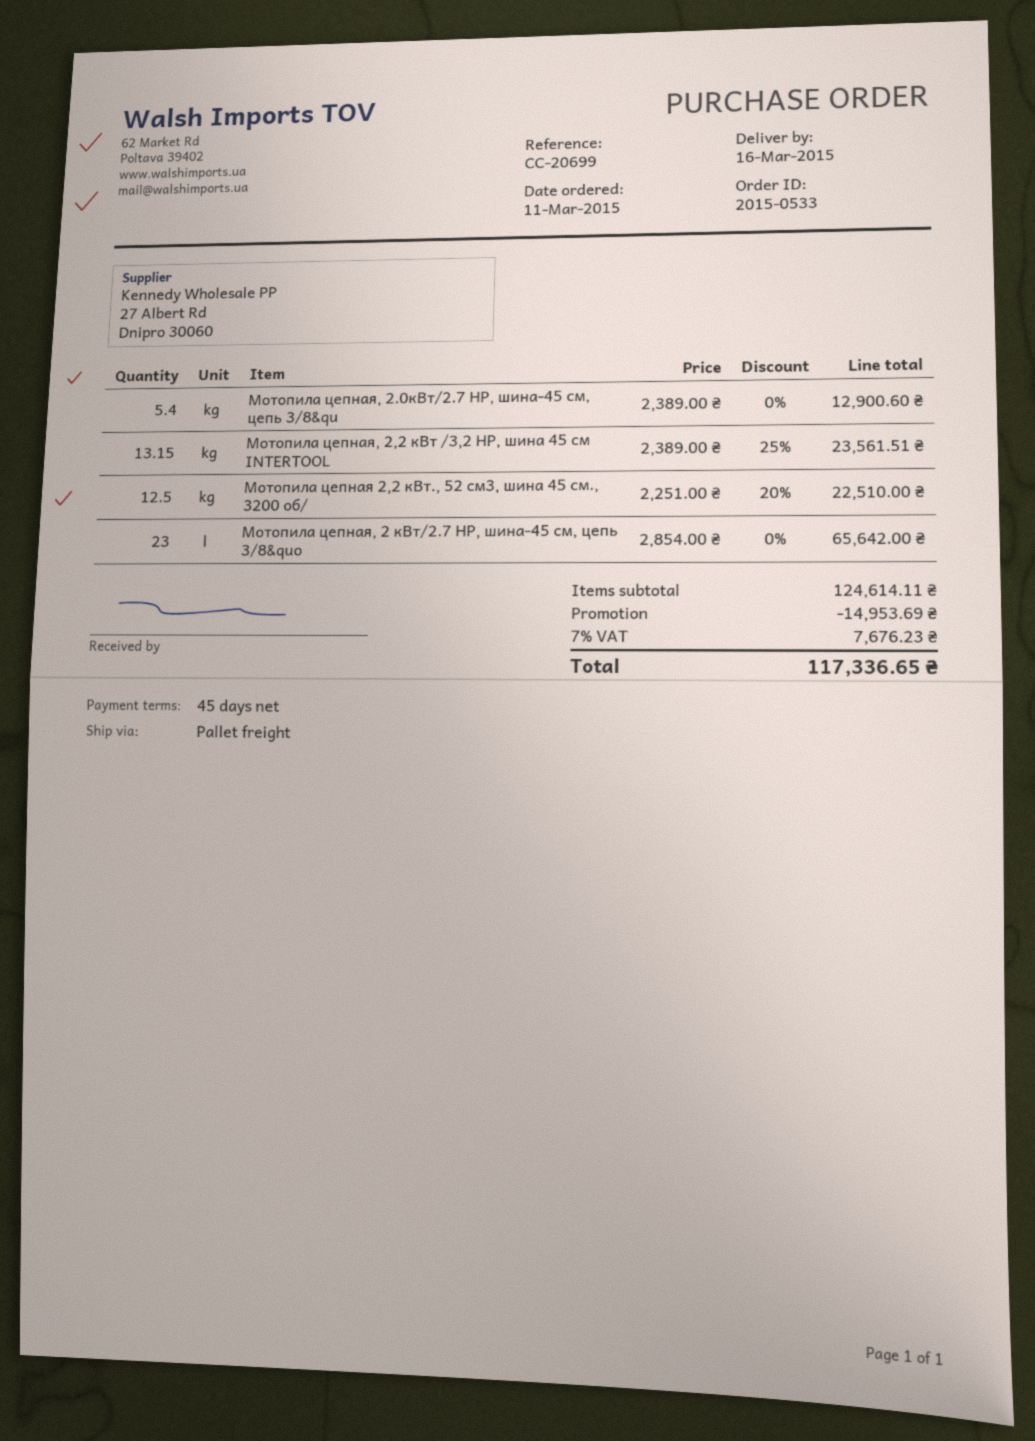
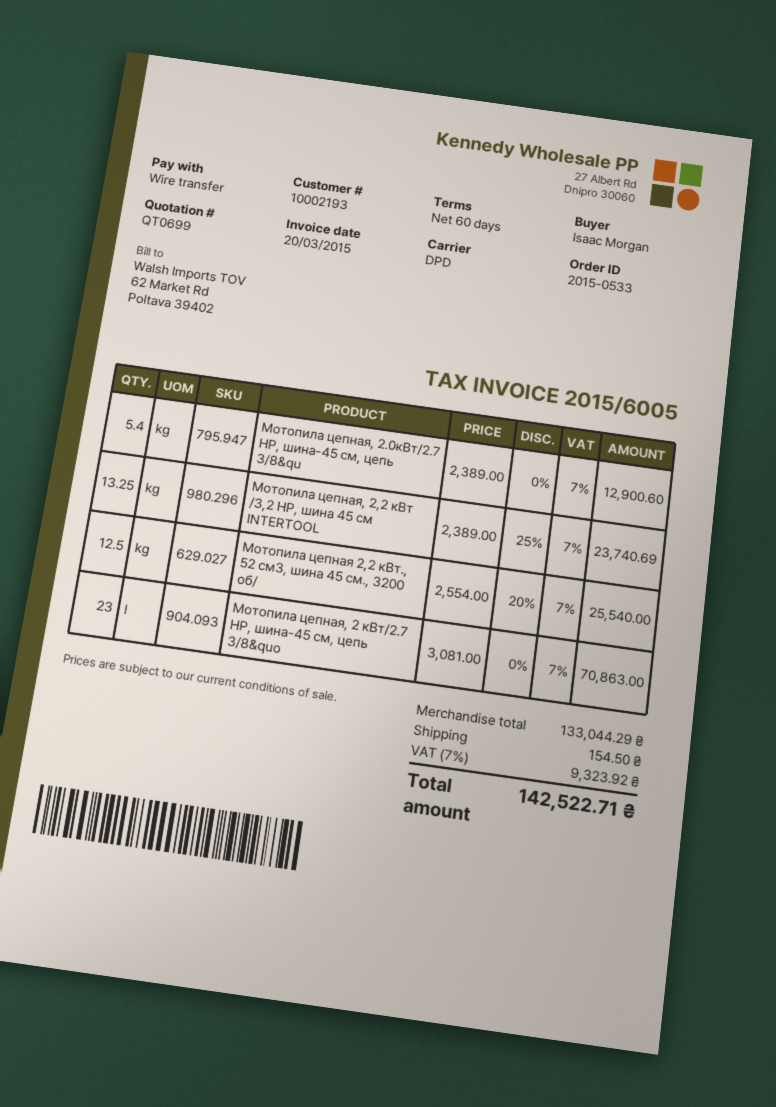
payment terms: 45 days -> 60 days
shipping method: pallet freight -> DPD
Мотопила цепная, 2,2 кВт /3,2 HP, шина 45 см INTERTOOL: 13.15 x 2389.00 - 25% = 23561.51 -> 13.25 x 2389.00 - 25% = 23740.69
Мотопила цепная 2,2 кВт., 52 см3, шина 45 см., 3200 об/: 12.5 x 2251.00 - 20% = 22510.00 -> 12.5 x 2554.00 - 20% = 25540.00
Мотопила цепная, 2 кВт/2.7 HP, шина-45 см, цепь 3/8&quo: 23 x 2854.00 = 65642.00 -> 23 x 3081.00 = 70863.00
subtotal: 124614.11 -> 133044.29
discount: 14953.69 -> none
shipping: none -> 154.50
tax: 7% = 7676.23 -> 7% = 9323.92
total: 117336.65 -> 142522.71

